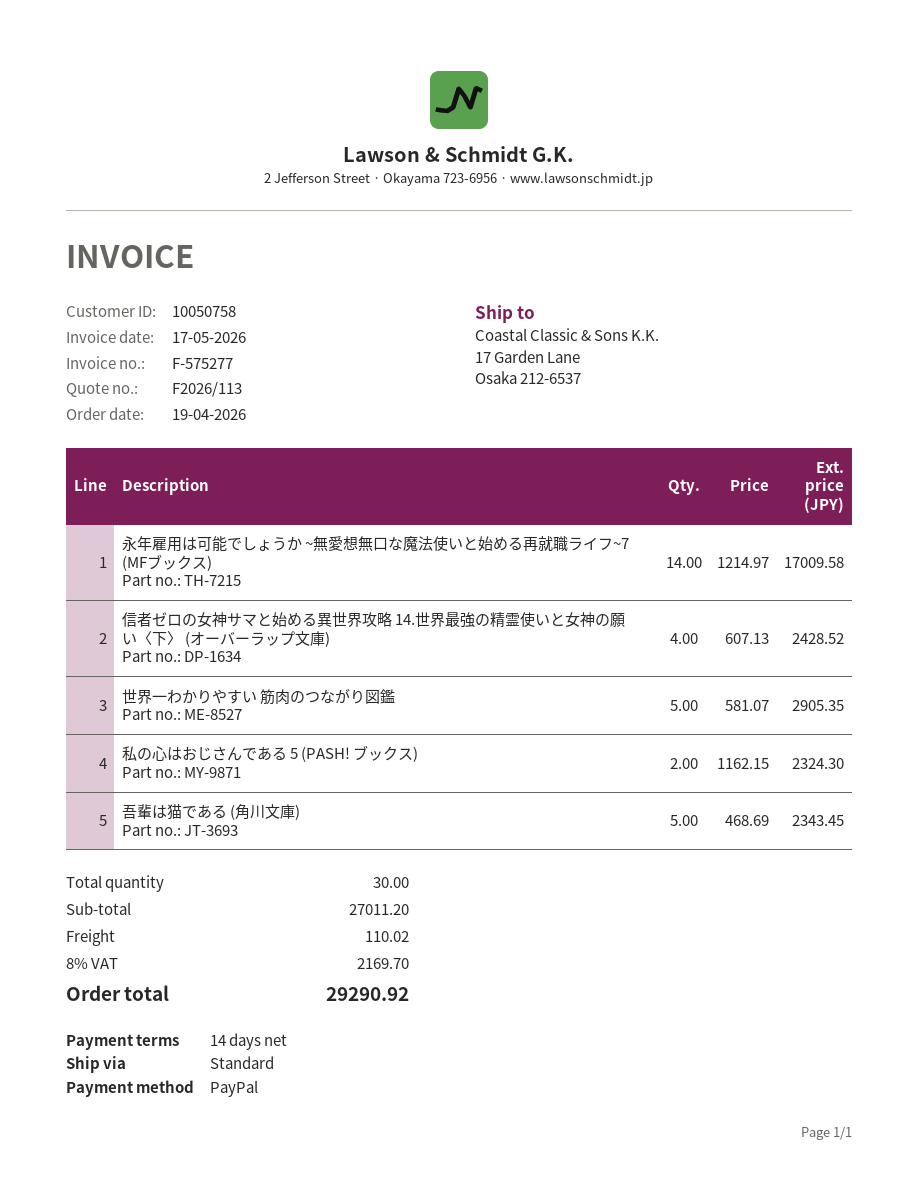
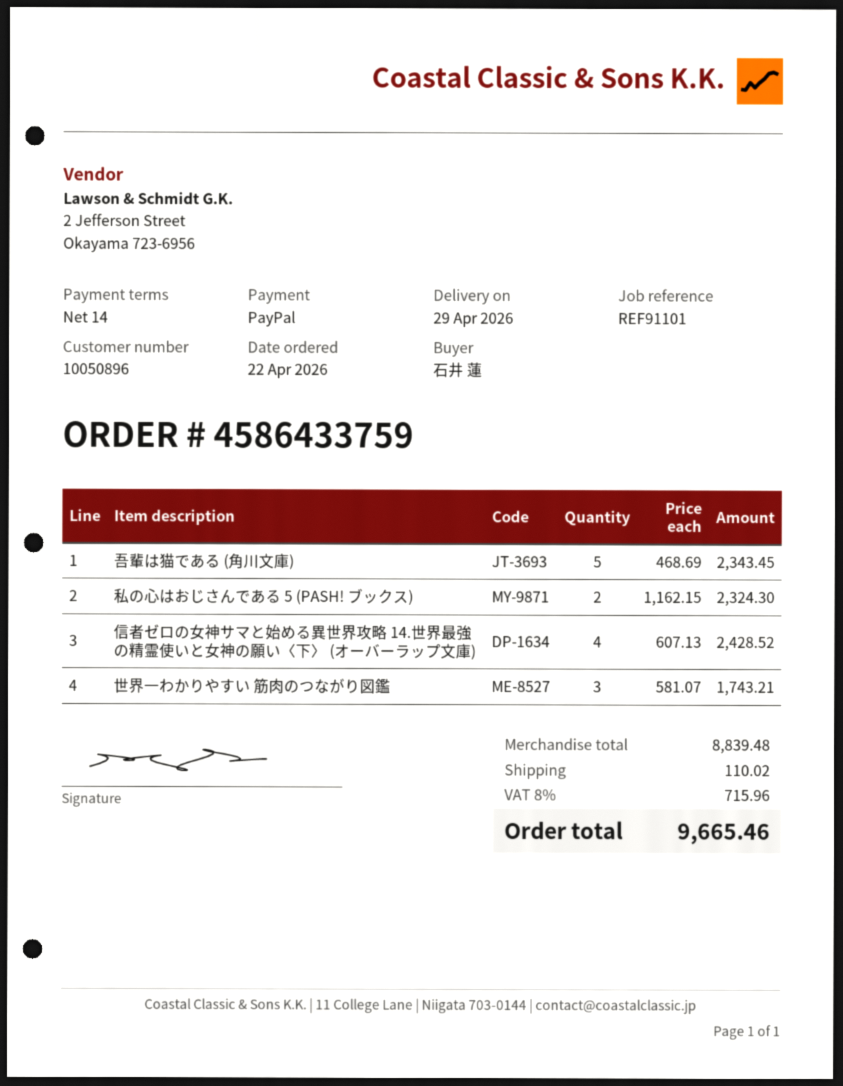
order date: 2026-04-19 -> 2026-04-22
customer number: 10050758 -> 10050896
永年雇用は可能でしょうか ~無愛想無口な魔法使いと始める再就職ライフ~7 (MFブックス): 14 x 1214.97 = 17009.58 -> none
世界一わかりやすい 筋肉のつながり図鑑: 5 x 581.07 = 2905.35 -> 3 x 581.07 = 1743.21
subtotal: 27011.20 -> 8839.48
tax: 8% = 2169.70 -> 8% = 715.96
total: 29290.92 -> 9665.46

